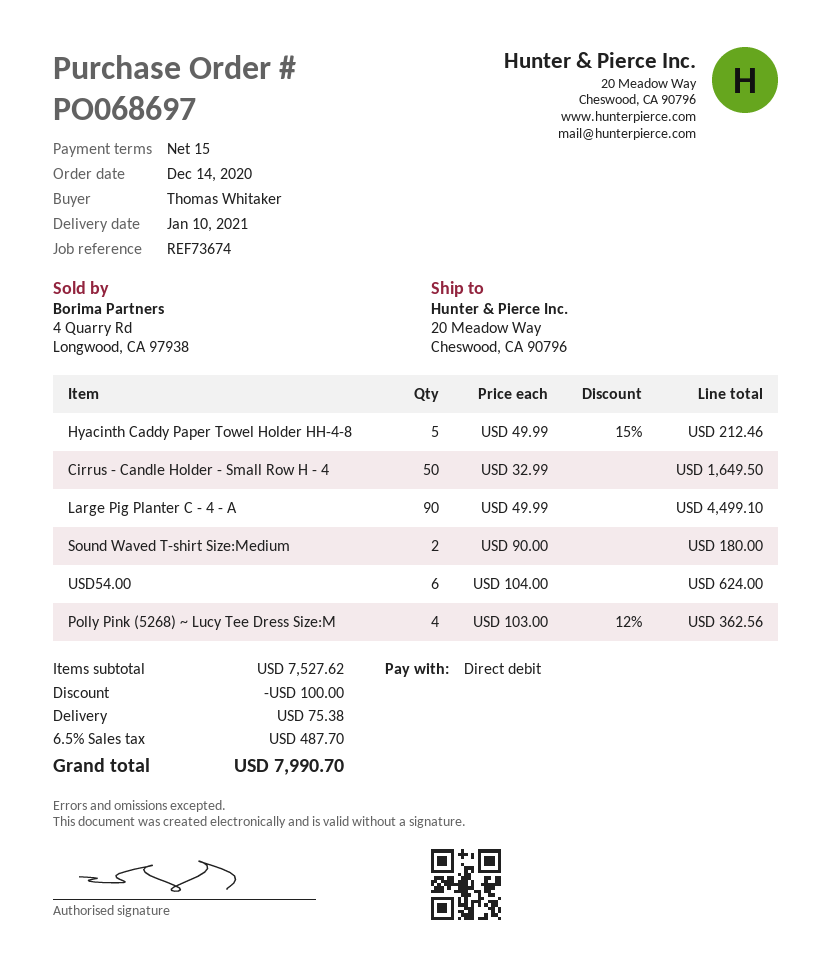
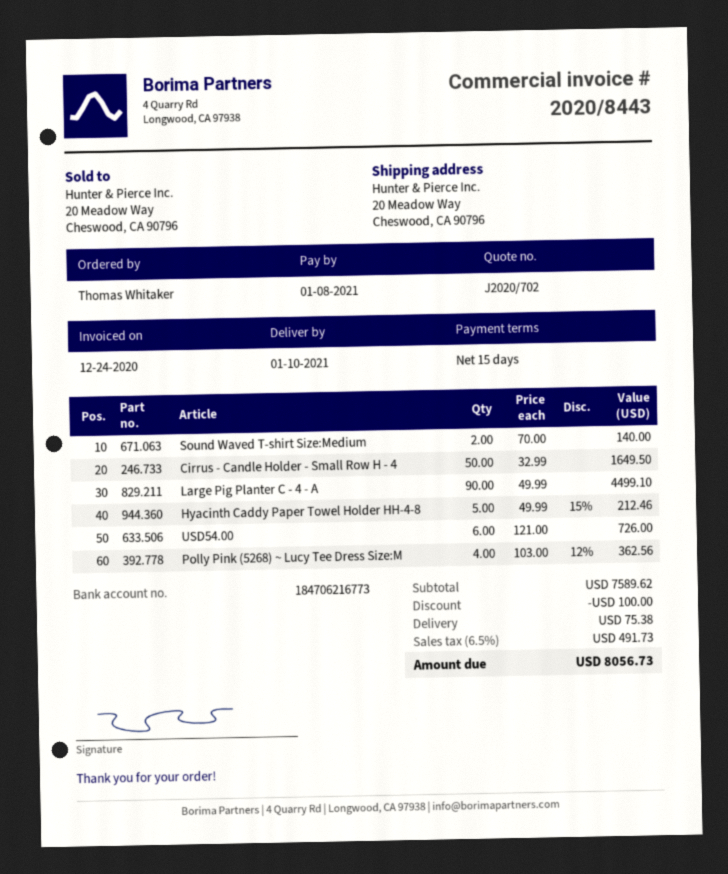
Sound Waved T-shirt Size:Medium: 2 x 90.00 = 180.00 -> 2 x 70.00 = 140.00
USD54.00: 6 x 104.00 = 624.00 -> 6 x 121.00 = 726.00
subtotal: 7527.62 -> 7589.62
tax: 6.5% = 487.70 -> 6.5% = 491.73
total: 7990.70 -> 8056.73

